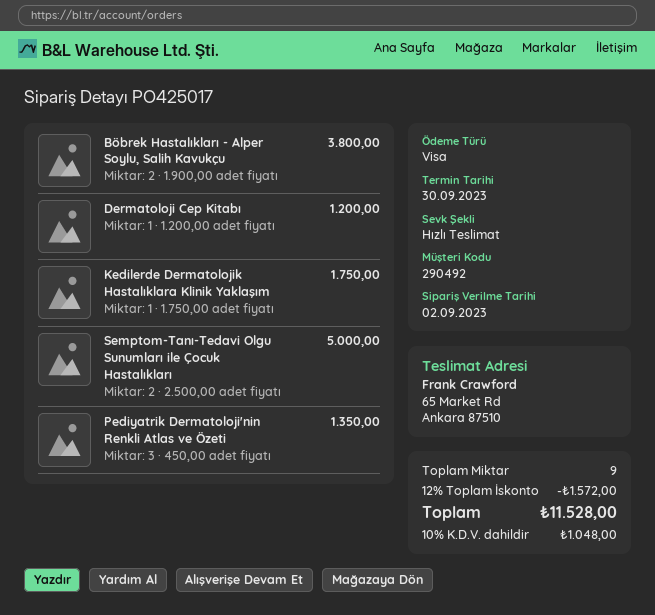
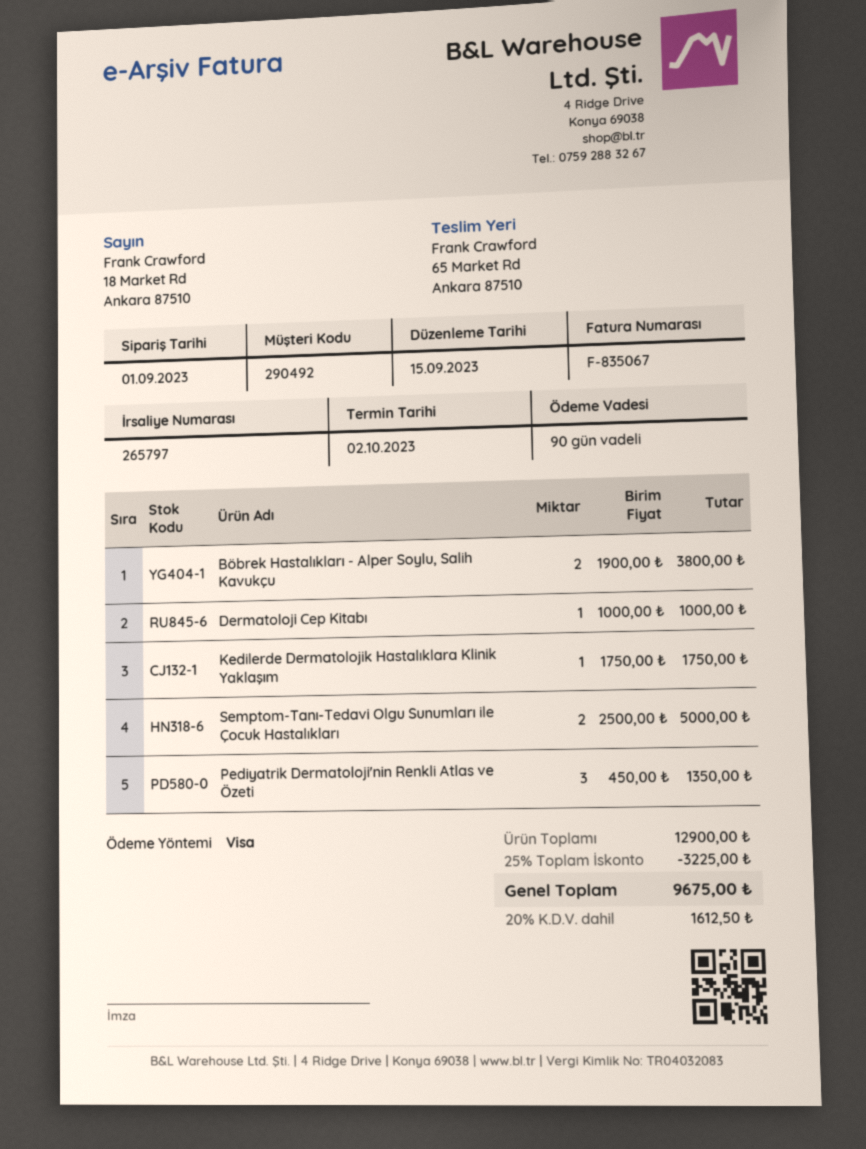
order date: 2023-09-02 -> 2023-09-01
delivery date: 2023-09-30 -> 2023-10-02
Dermatoloji Cep Kitabı: 1 x 1200.00 = 1200.00 -> 1 x 1000.00 = 1000.00
discount: 12% = 1572.00 -> 25% = 3225.00
tax: 10% = 1048.00 -> 20% = 1612.50
total: 11528.00 -> 9675.00

